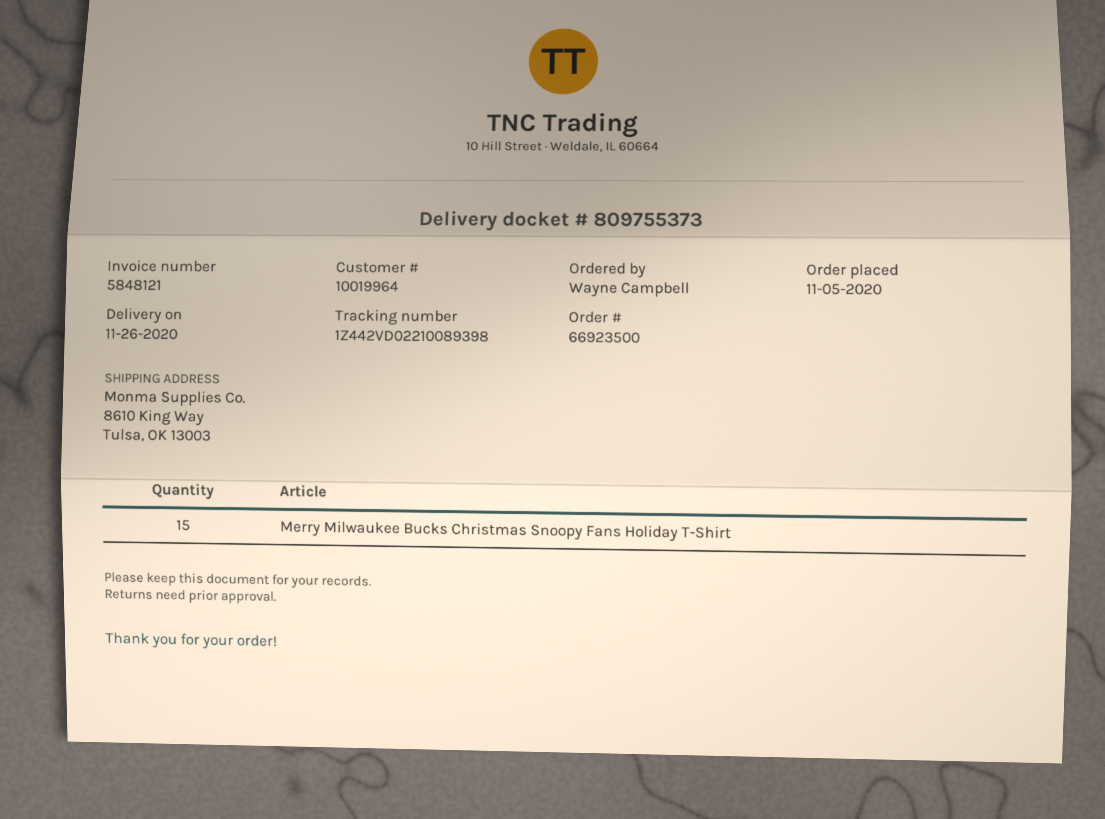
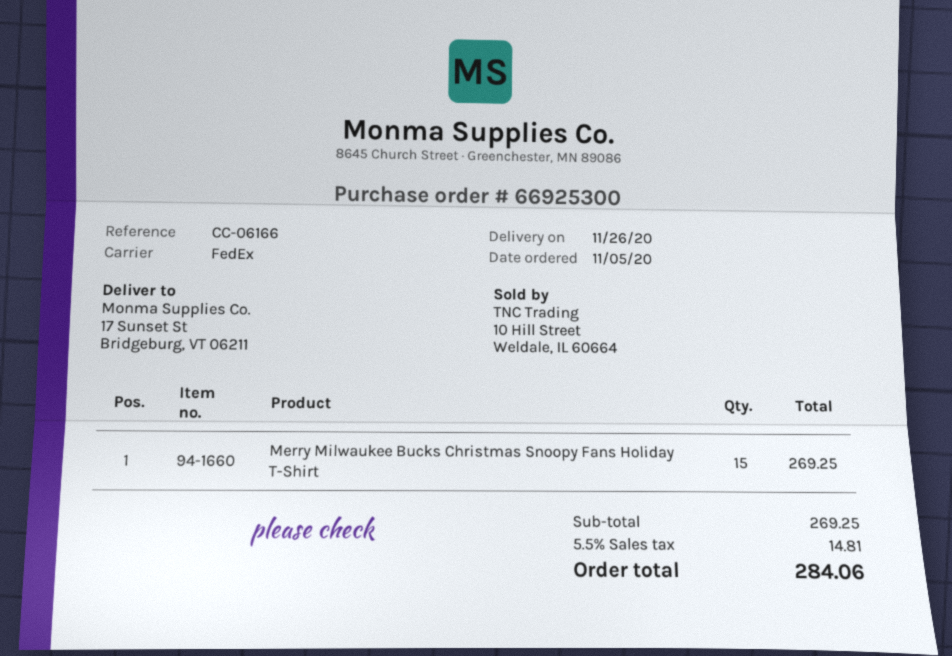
order number: 66923500 -> 66925300
ship to: 8610 King Way, Tulsa, OK 13003 -> 17 Sunset St, Bridgeburg, VT 06211

